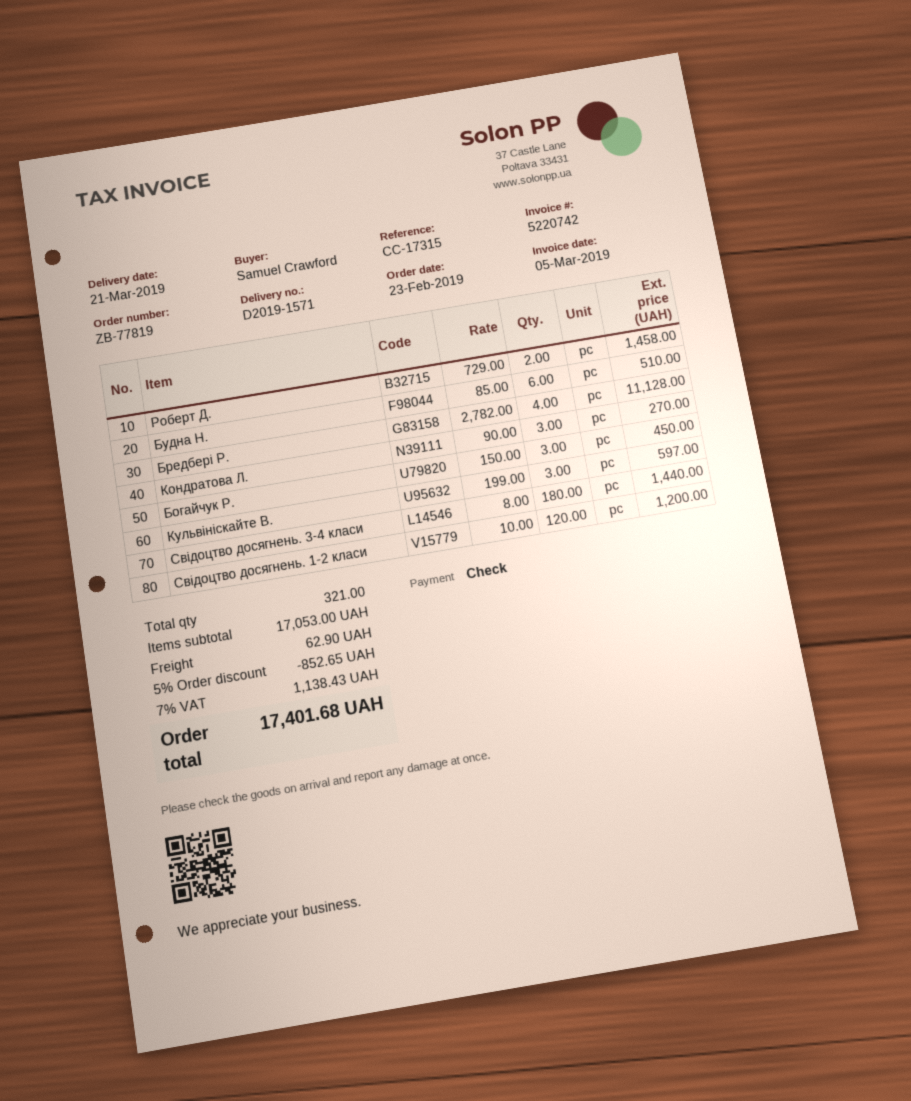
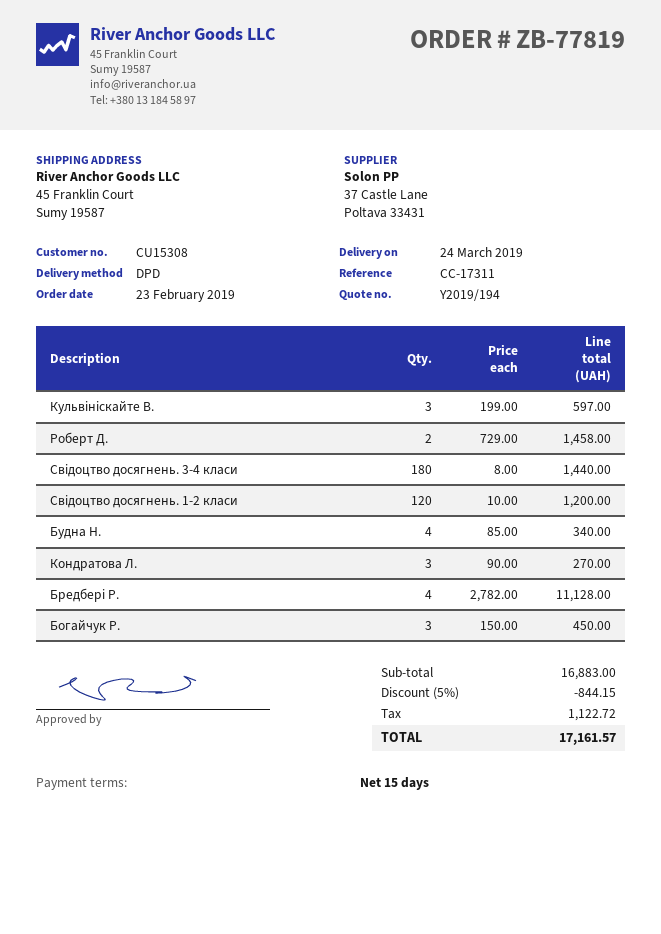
delivery date: 2019-03-21 -> 2019-03-24
reference: CC-17315 -> CC-17311
Будна Н.: 6 x 85.00 = 510.00 -> 4 x 85.00 = 340.00
subtotal: 17053.00 -> 16883.00
discount: 5% = 852.65 -> 5% = 844.15
shipping: 62.90 -> none
tax: 1138.43 -> 1122.72
total: 17401.68 -> 17161.57

